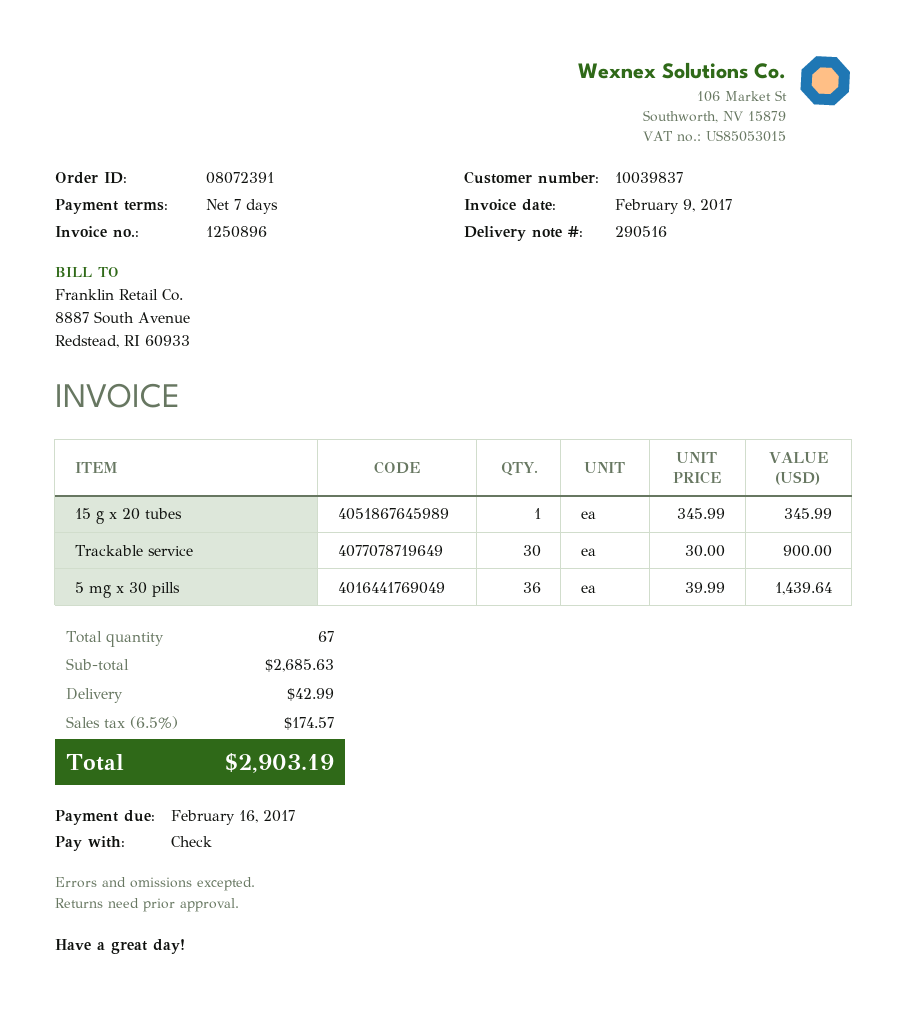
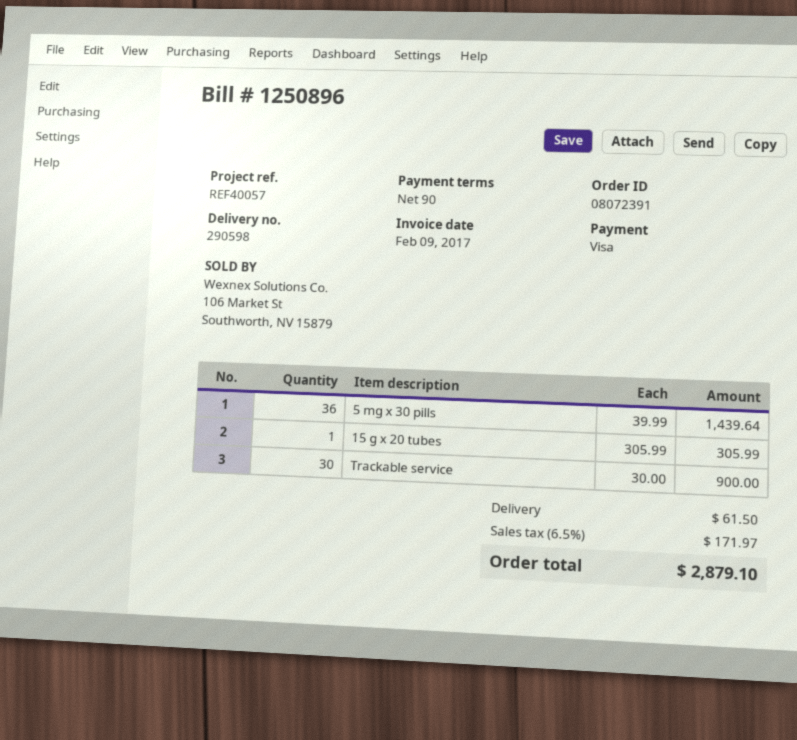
delivery note number: 290516 -> 290598
payment terms: 7 days -> 90 days
payment method: cheque -> Visa
15 g x 20 tubes: 1 x 345.99 = 345.99 -> 1 x 305.99 = 305.99
shipping: 42.99 -> 61.50
tax: 6.5% = 174.57 -> 6.5% = 171.97
total: 2903.19 -> 2879.10

